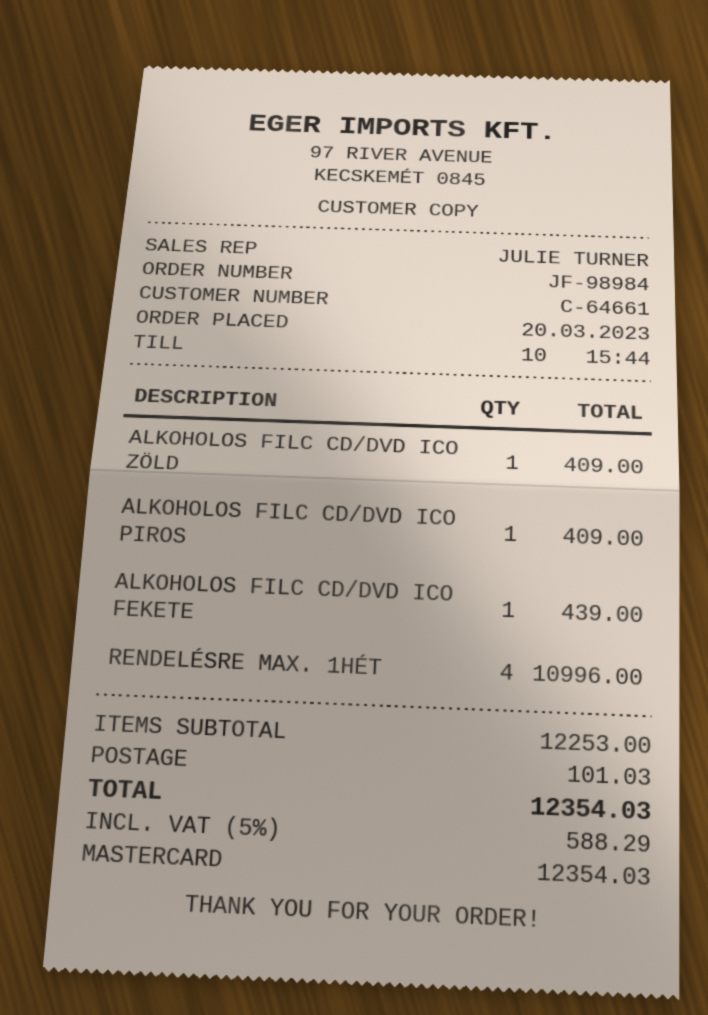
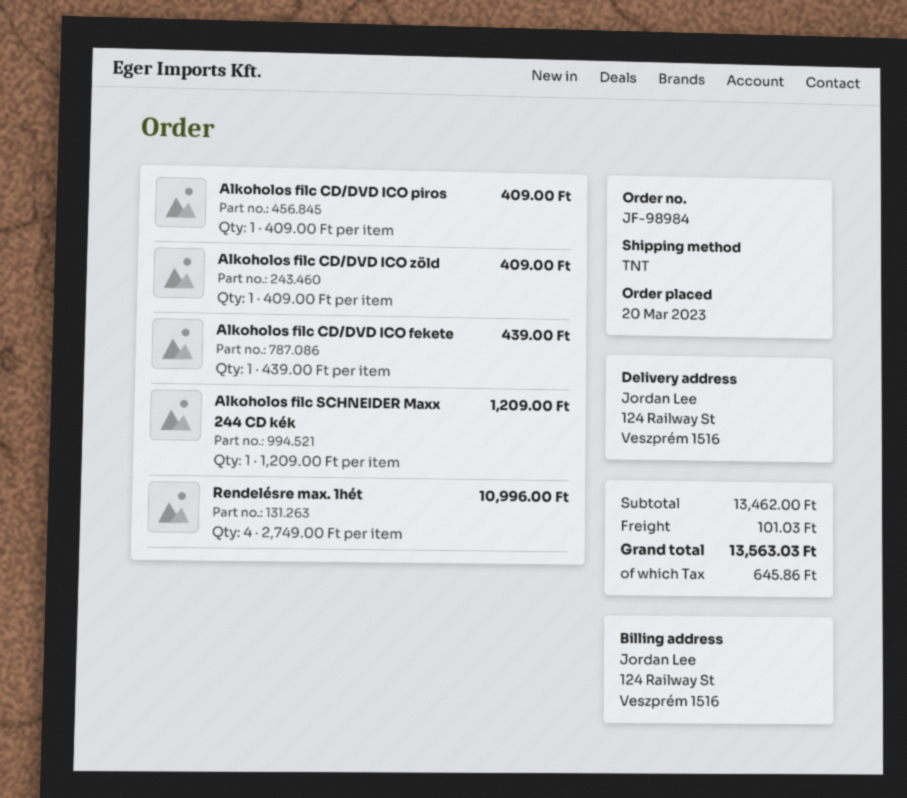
Alkoholos filc SCHNEIDER Maxx 244 CD kék: none -> 1 for 1209.00
subtotal: 12253.00 -> 13462.00
tax: 588.29 -> 645.86
total: 12354.03 -> 13563.03

